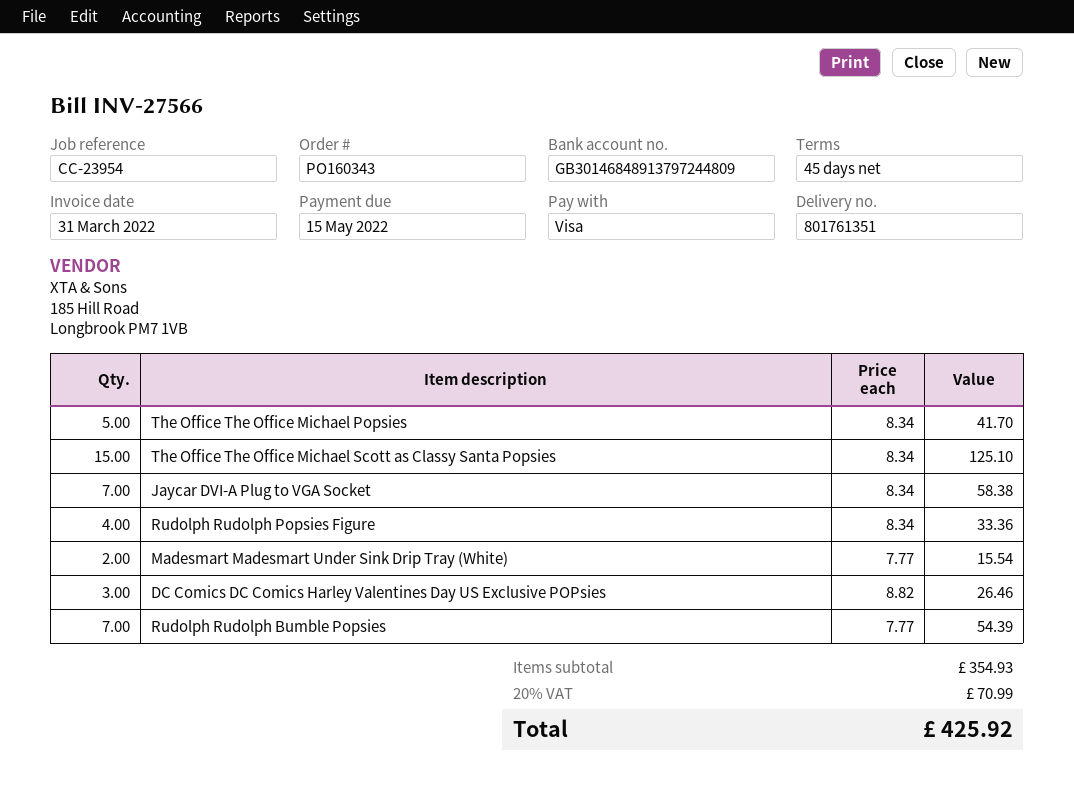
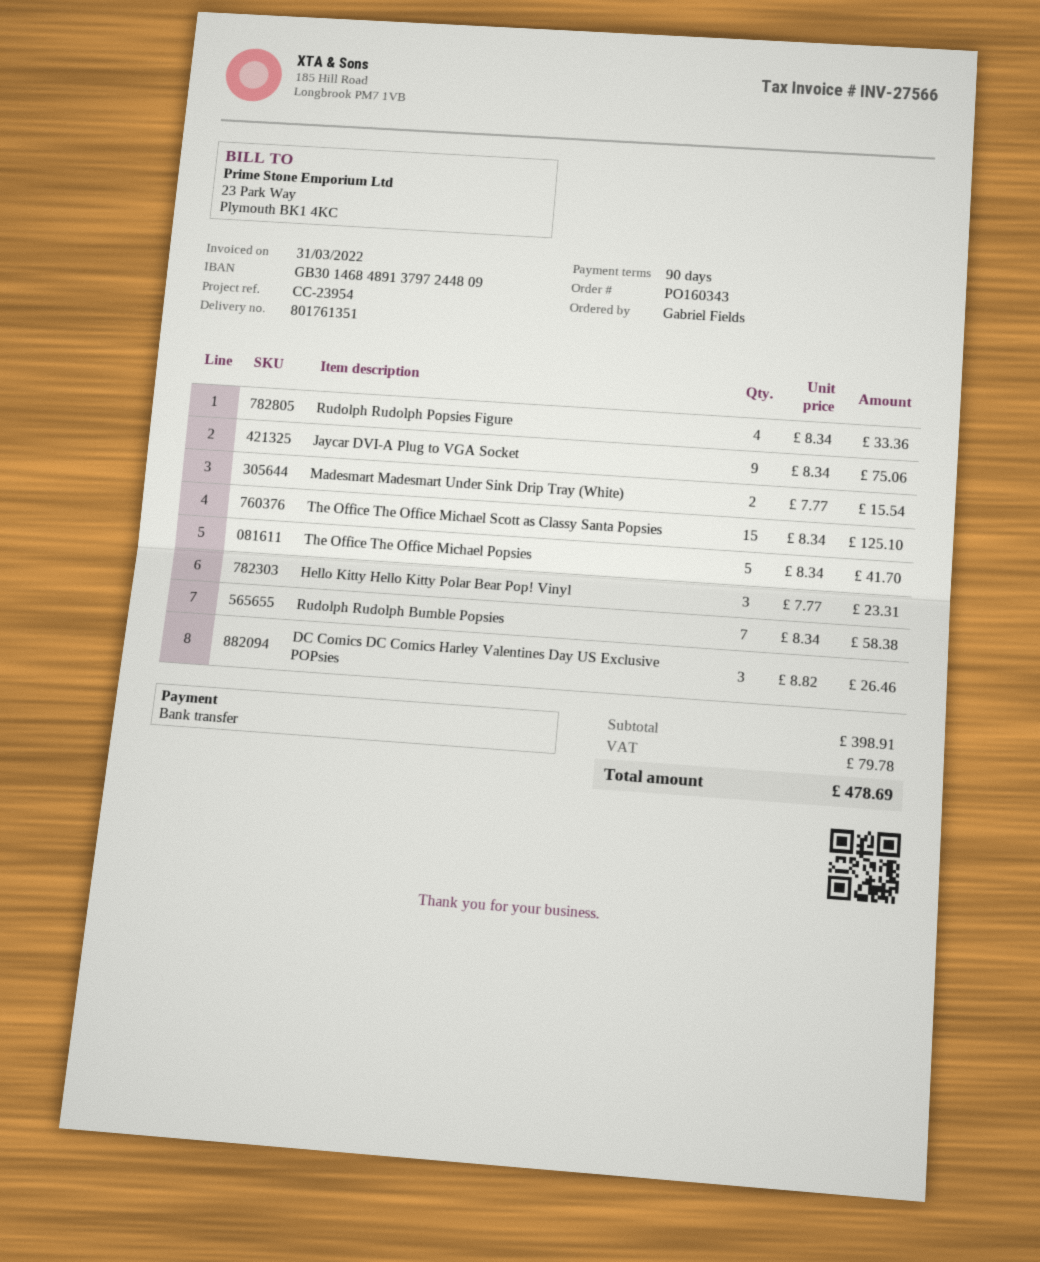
payment terms: 45 days -> 90 days
payment method: Visa -> bank transfer
Jaycar DVI-A Plug to VGA Socket: 7 x 8.34 = 58.38 -> 9 x 8.34 = 75.06
Rudolph Rudolph Bumble Popsies: 7 x 7.77 = 54.39 -> 7 x 8.34 = 58.38
Hello Kitty Hello Kitty Polar Bear Pop! Vinyl: none -> 3 x 7.77 = 23.31
subtotal: 354.93 -> 398.91
tax: 70.99 -> 79.78
total: 425.92 -> 478.69

